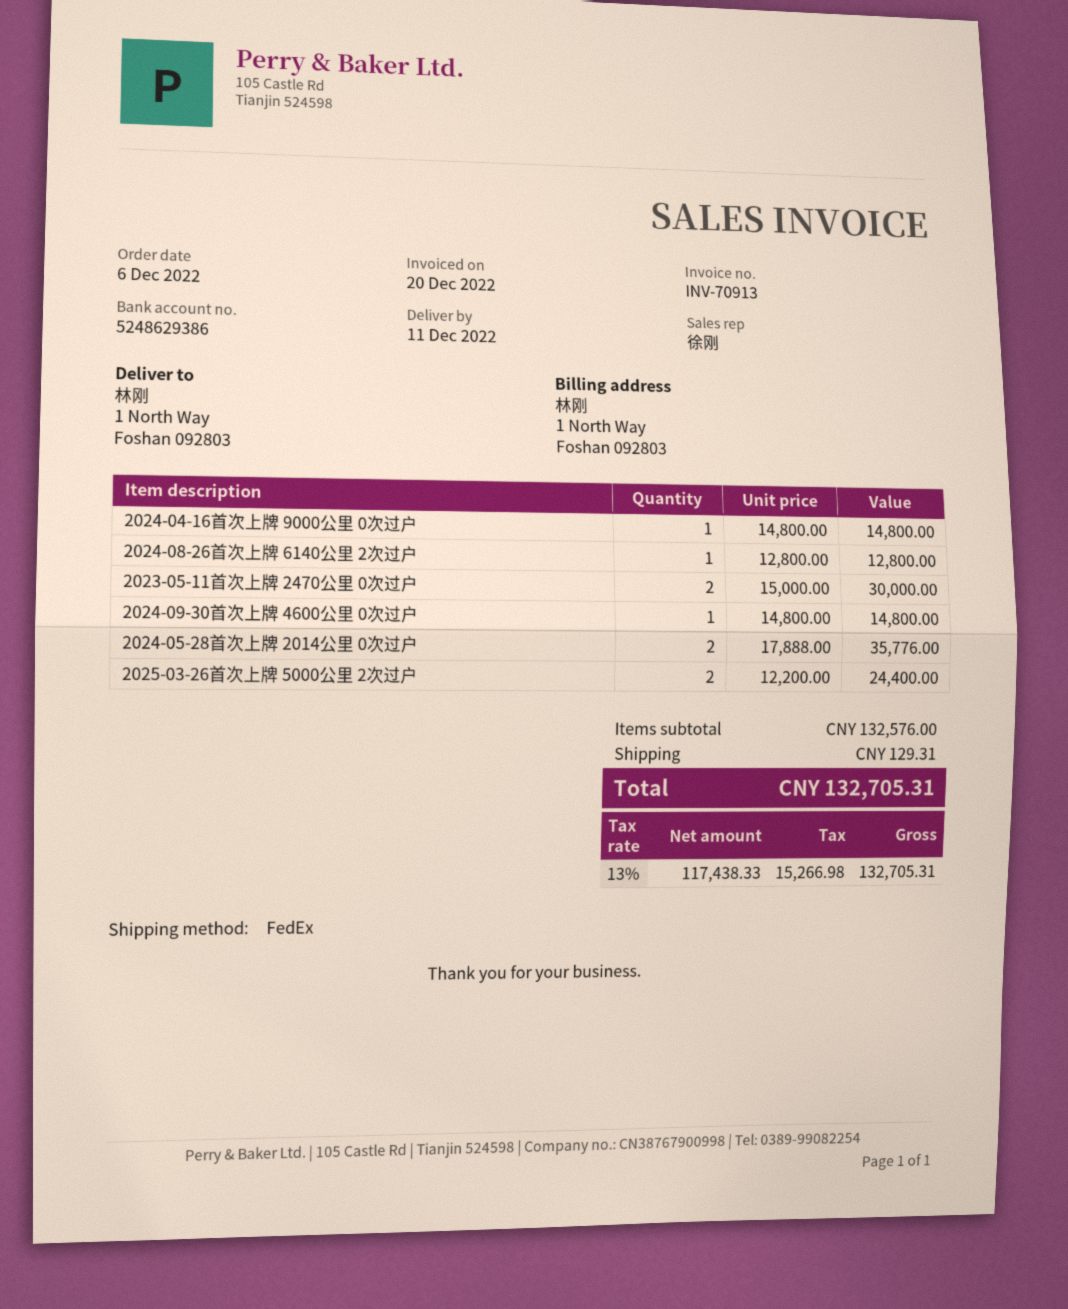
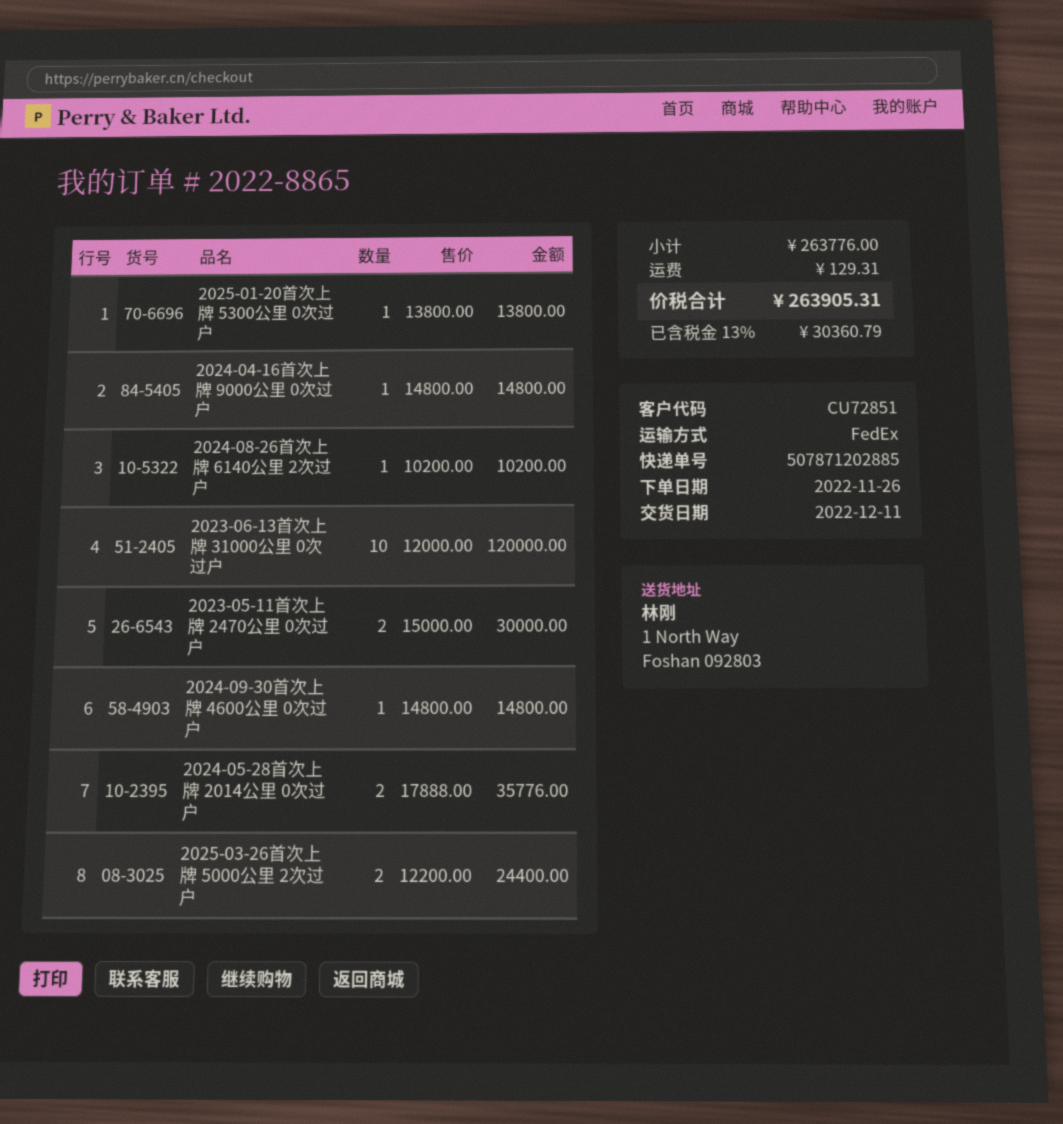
order date: 2022-12-06 -> 2022-11-26
2024-08-26首次上牌 6140公里 2次过户: 1 x 12800.00 = 12800.00 -> 1 x 10200.00 = 10200.00
2025-01-20首次上牌 5300公里 0次过户: none -> 1 x 13800.00 = 13800.00
2023-06-13首次上牌 31000公里 0次过户: none -> 10 x 12000.00 = 120000.00
subtotal: 132576.00 -> 263776.00
tax: 13% = 15266.98 -> 13% = 30360.79
total: 132705.31 -> 263905.31

